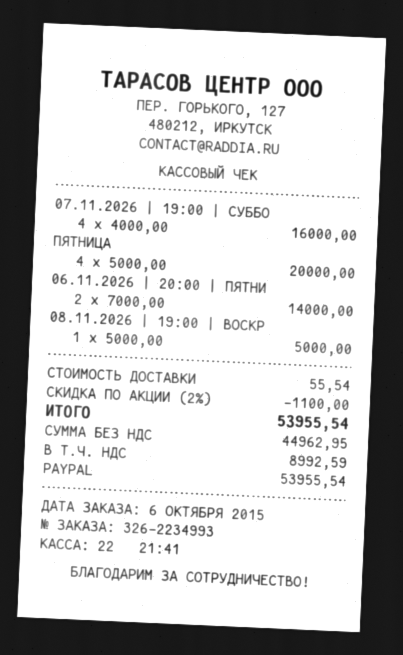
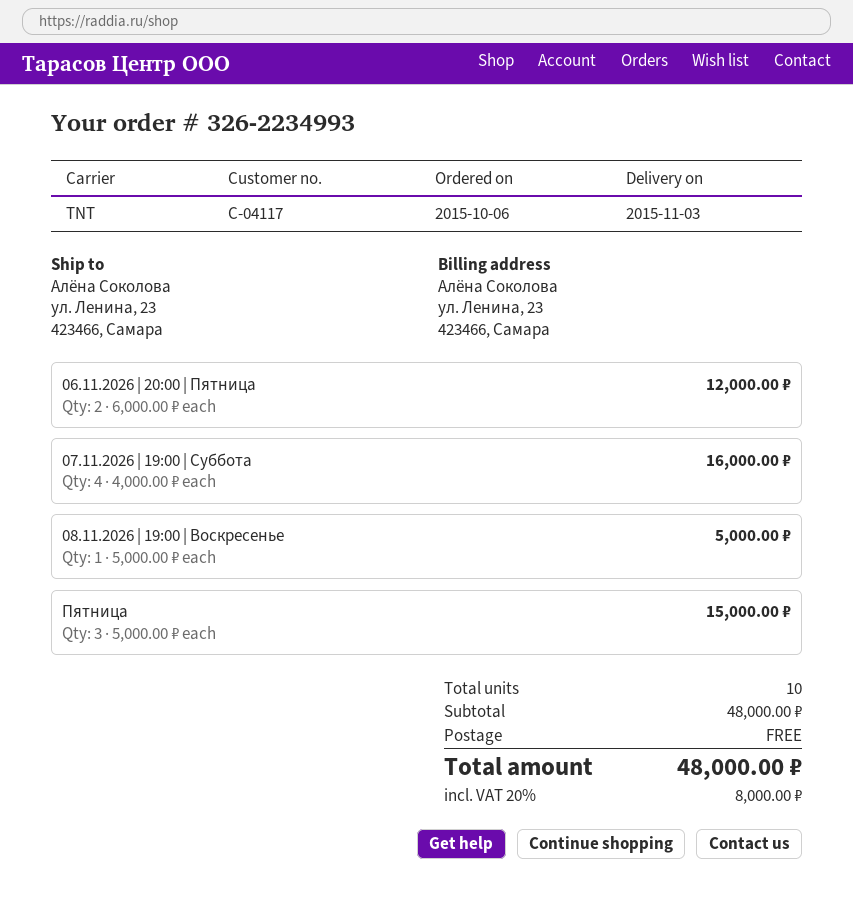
ПЯТНИЦА: 4 x 5000.00 = 20000.00 -> 3 x 5000.00 = 15000.00
06.11.2026 | 20:00 | ПЯТНИ: 2 x 7000.00 = 14000.00 -> 2 x 6000.00 = 12000.00
discount: 2% = 1100.00 -> none
shipping: 55.54 -> 0.00
tax: 8992.59 -> 8000.00
total: 53955.54 -> 48000.00

